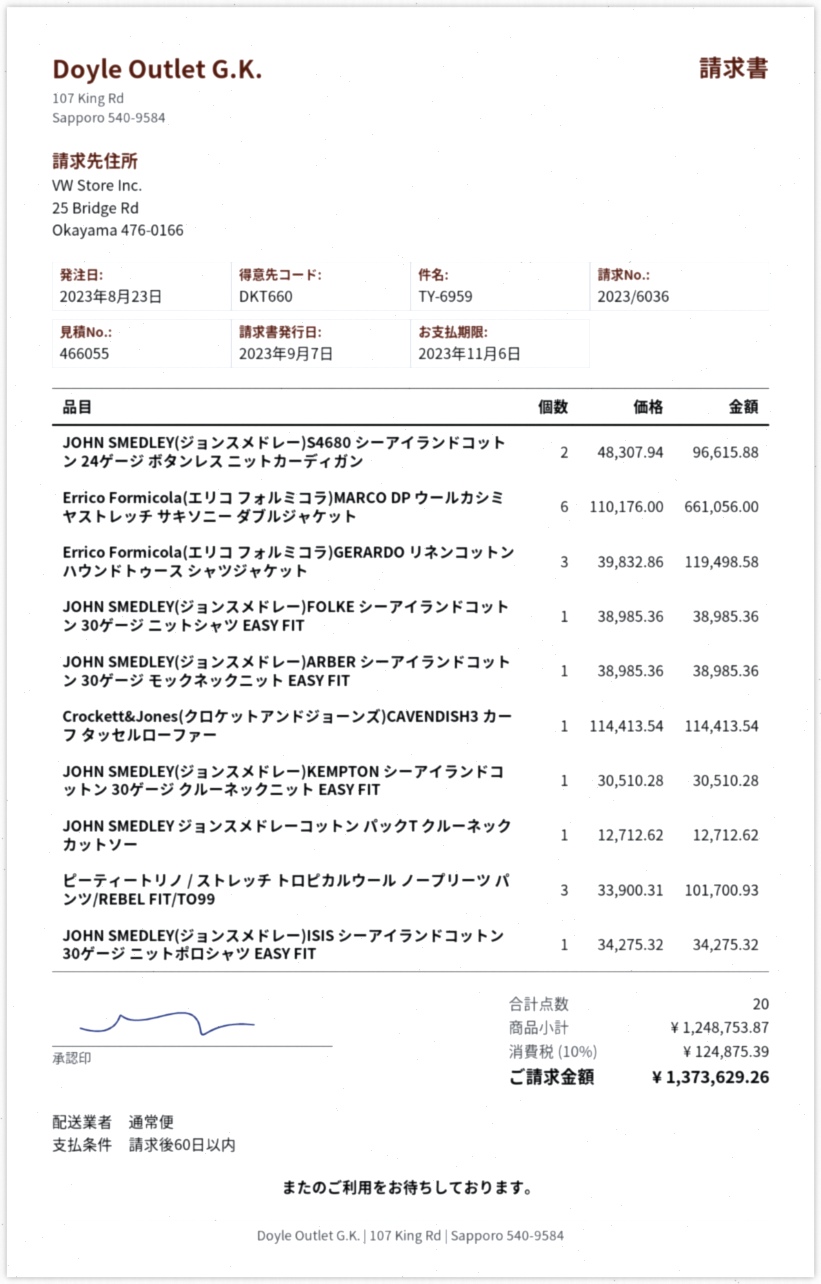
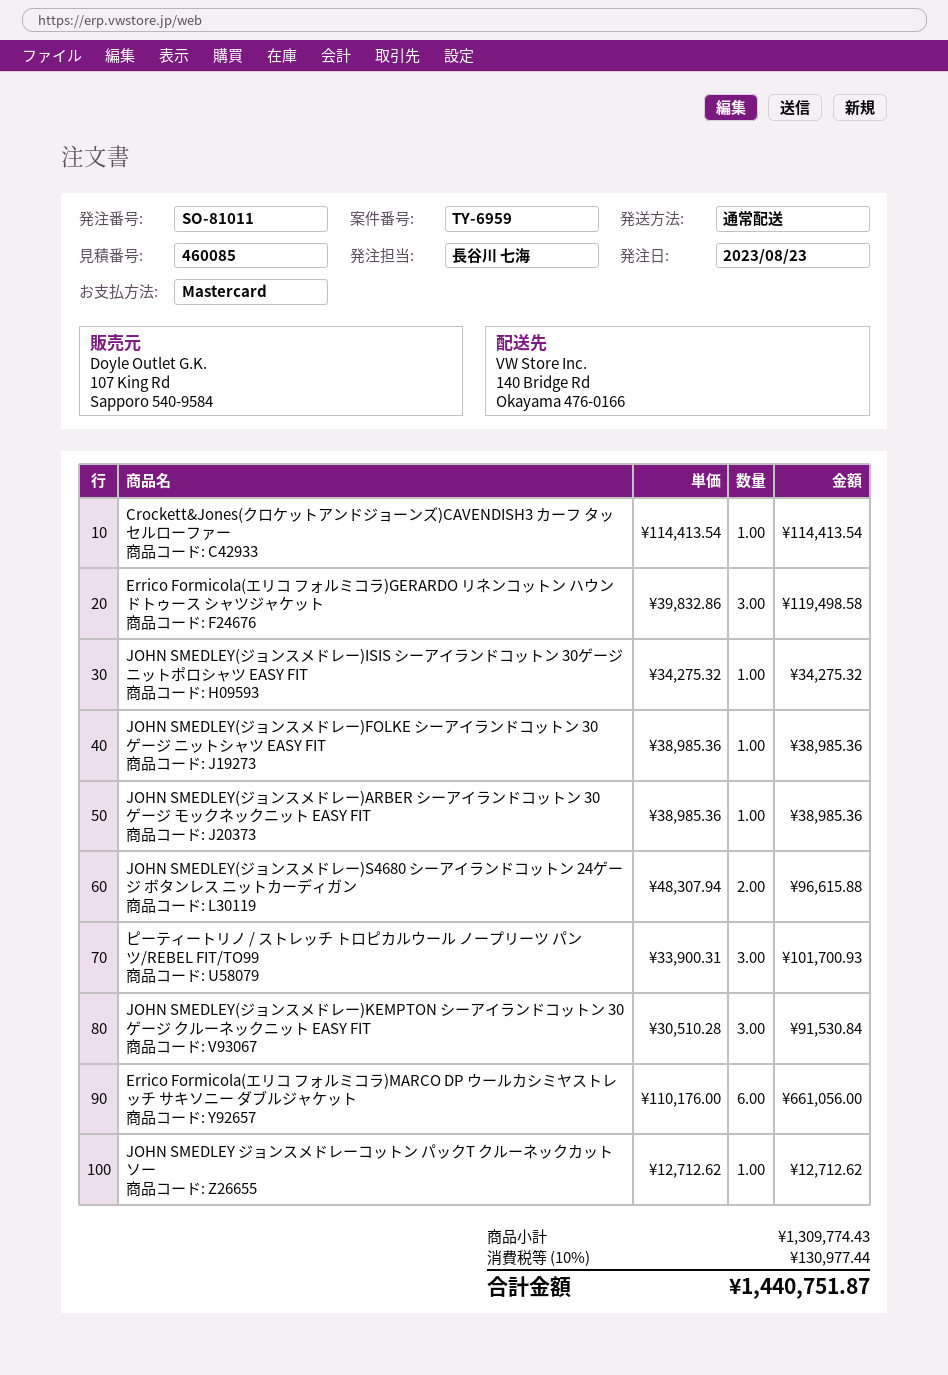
quote number: 466055 -> 460085
JOHN SMEDLEY(ジョンスメドレー)KEMPTON シーアイランドコットン 30ゲージ クルーネックニット EASY FIT: 1 x 30510.28 = 30510.28 -> 3 x 30510.28 = 91530.84
subtotal: 1248753.87 -> 1309774.43
tax: 10% = 124875.39 -> 10% = 130977.44
total: 1373629.26 -> 1440751.87

